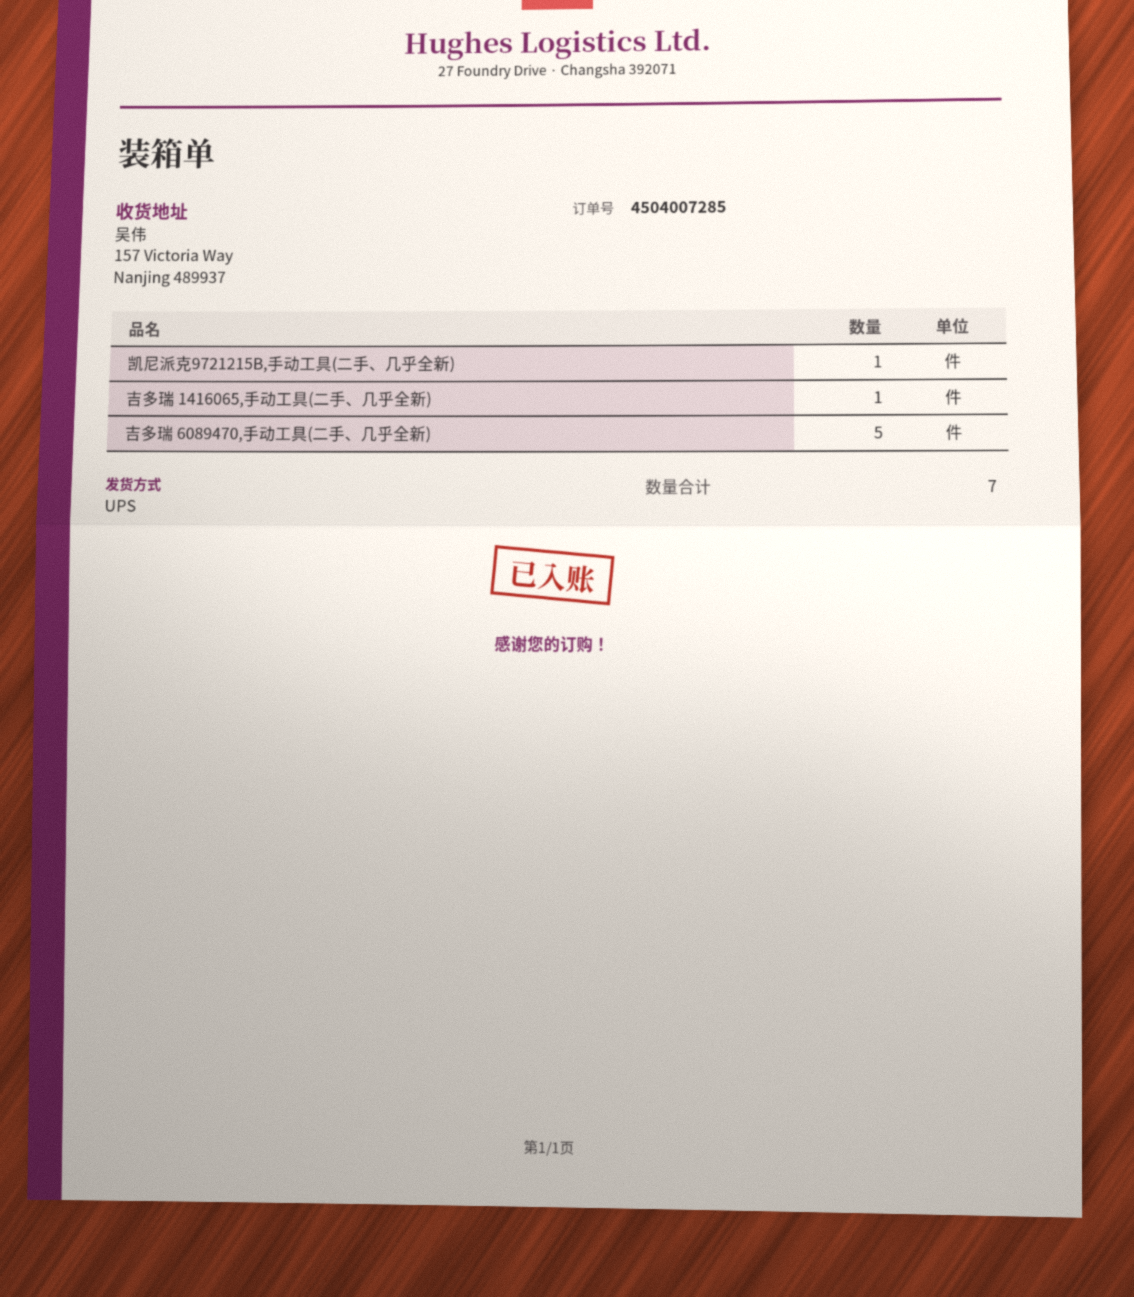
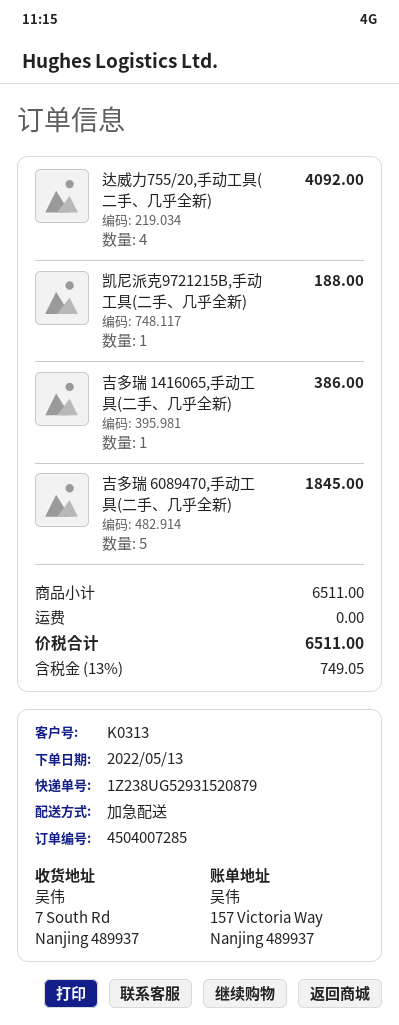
shipping method: UPS -> express
ship to: 157 Victoria Way, Nanjing 489937 -> 7 South Rd, Nanjing 489937
达威力755/20,手动工具(二手、几乎全新): none -> 4

